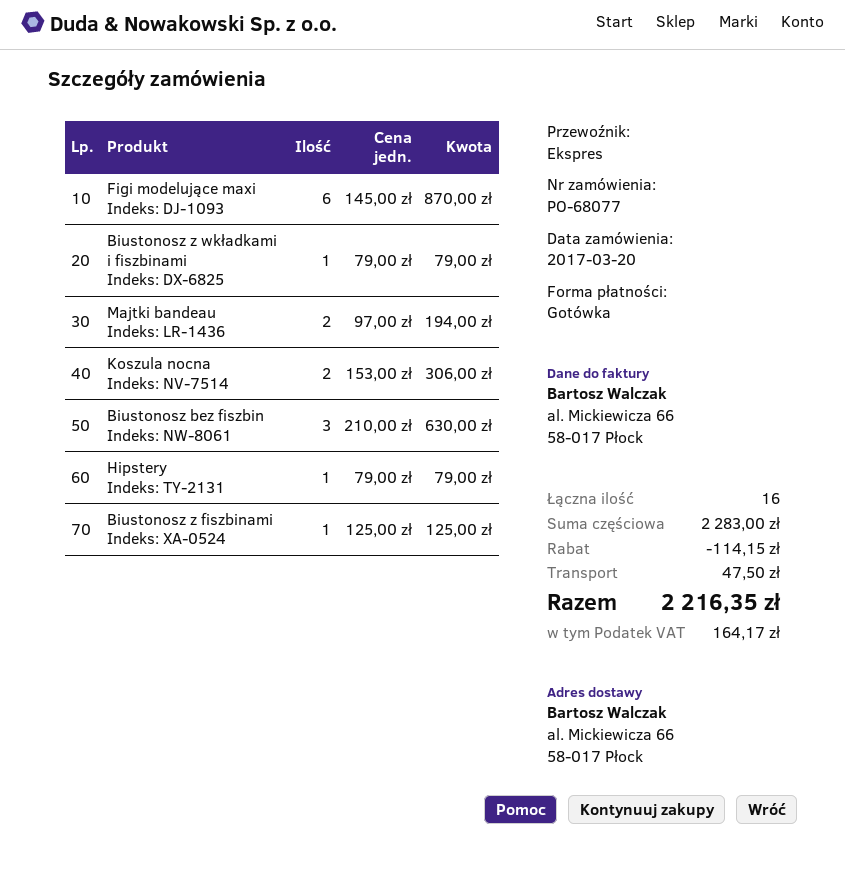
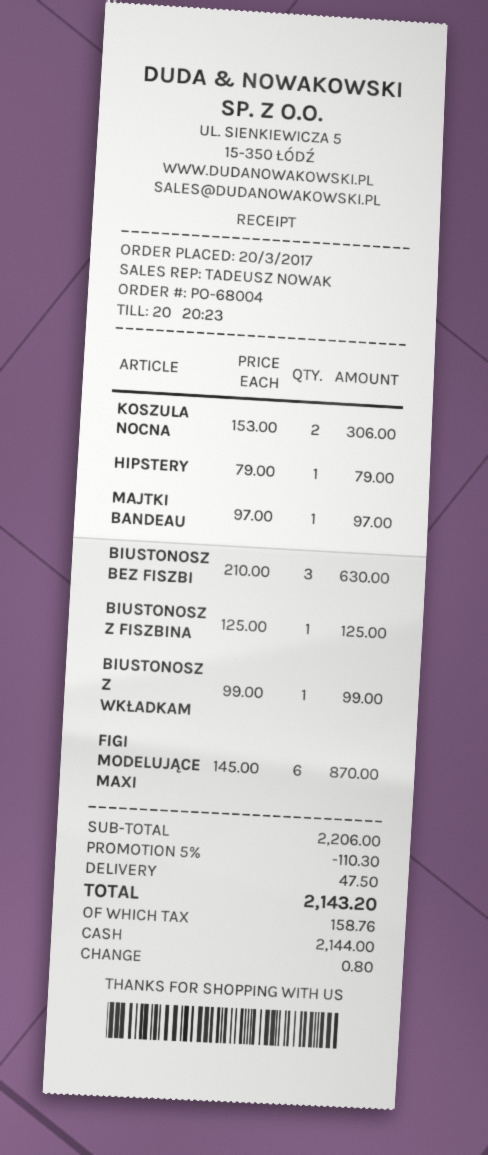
order number: PO-68077 -> PO-68004
Biustonosz z wkładkami i fiszbinami: 1 x 79.00 = 79.00 -> 1 x 99.00 = 99.00
Majtki bandeau: 2 x 97.00 = 194.00 -> 1 x 97.00 = 97.00
subtotal: 2283.00 -> 2206.00
discount: 114.15 -> 110.30
tax: 164.17 -> 158.76
total: 2216.35 -> 2143.20

